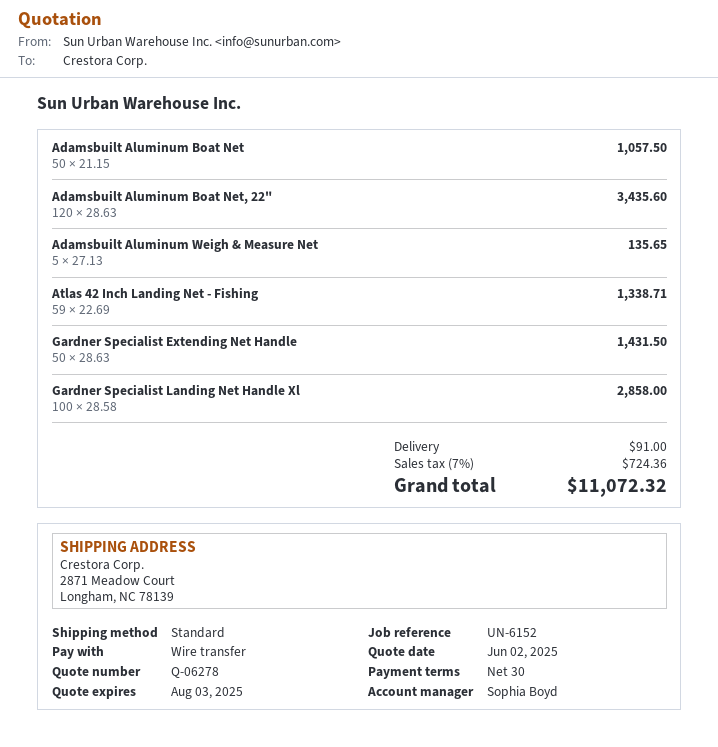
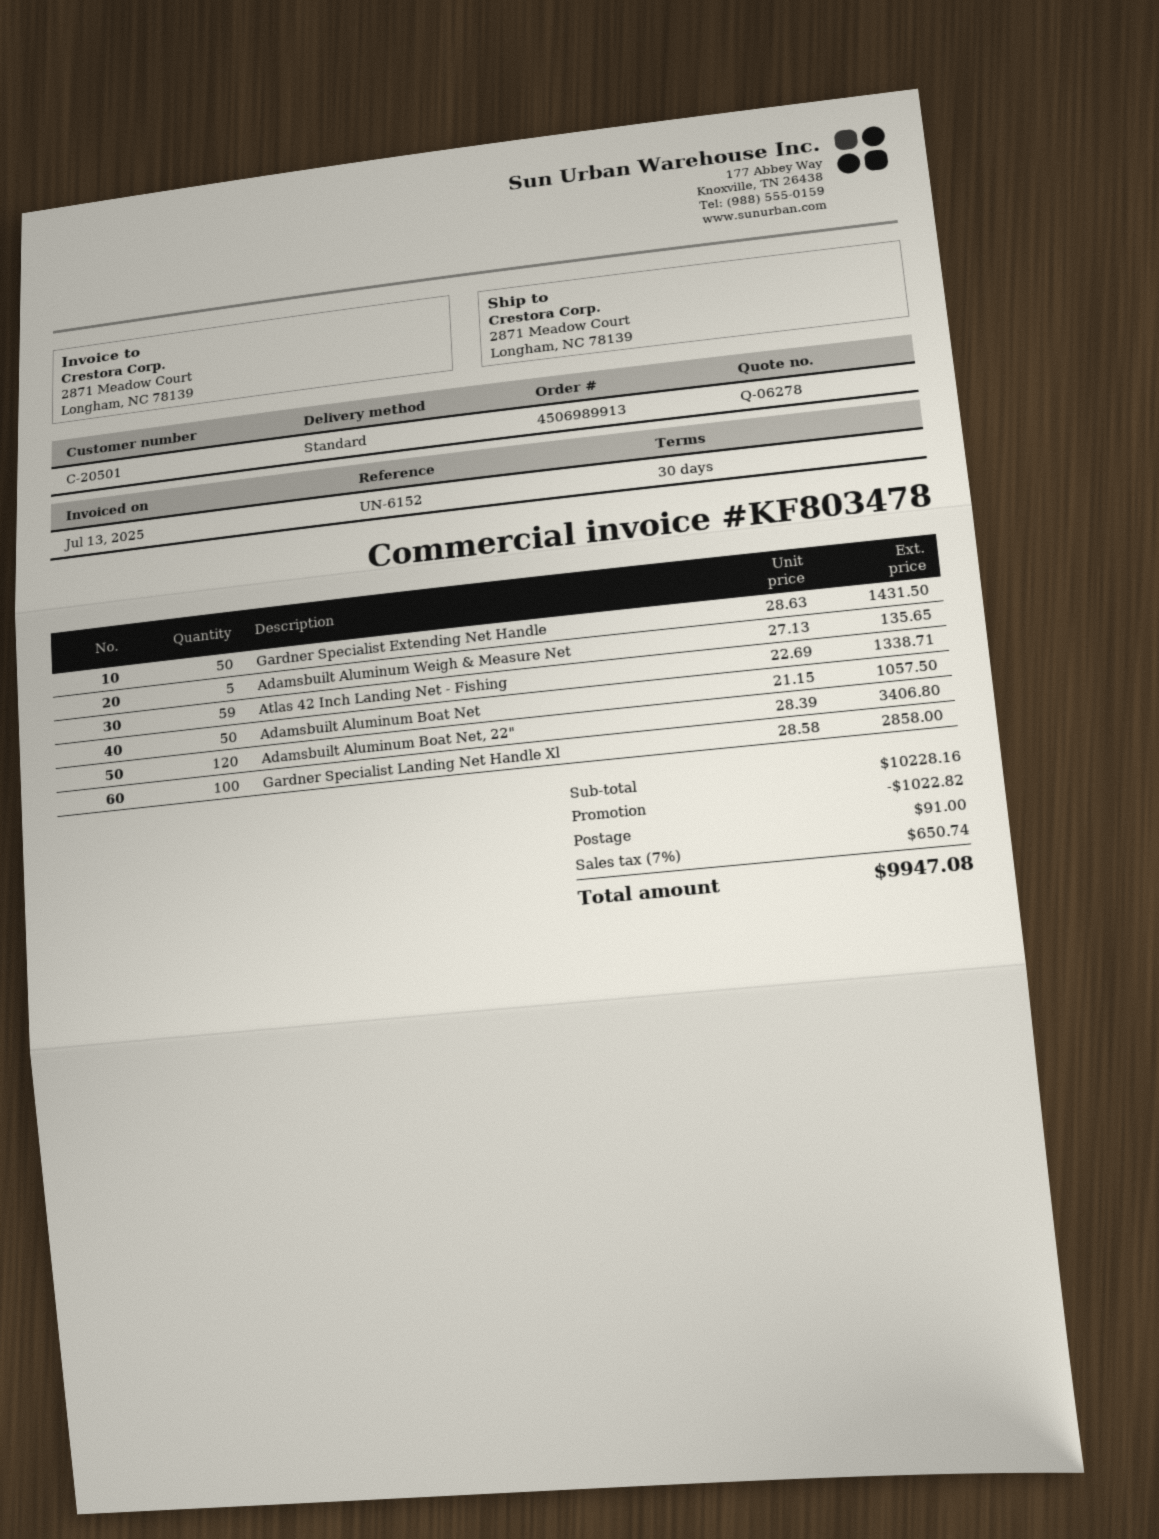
Adamsbuilt Aluminum Boat Net, 22": 120 x 28.63 = 3435.60 -> 120 x 28.39 = 3406.80
discount: none -> 1022.82
tax: 7% = 724.36 -> 7% = 650.74
total: 11072.32 -> 9947.08

